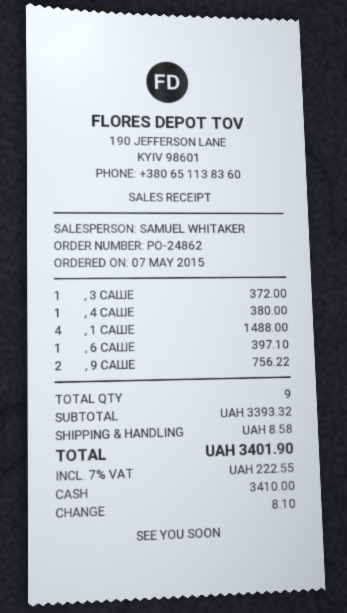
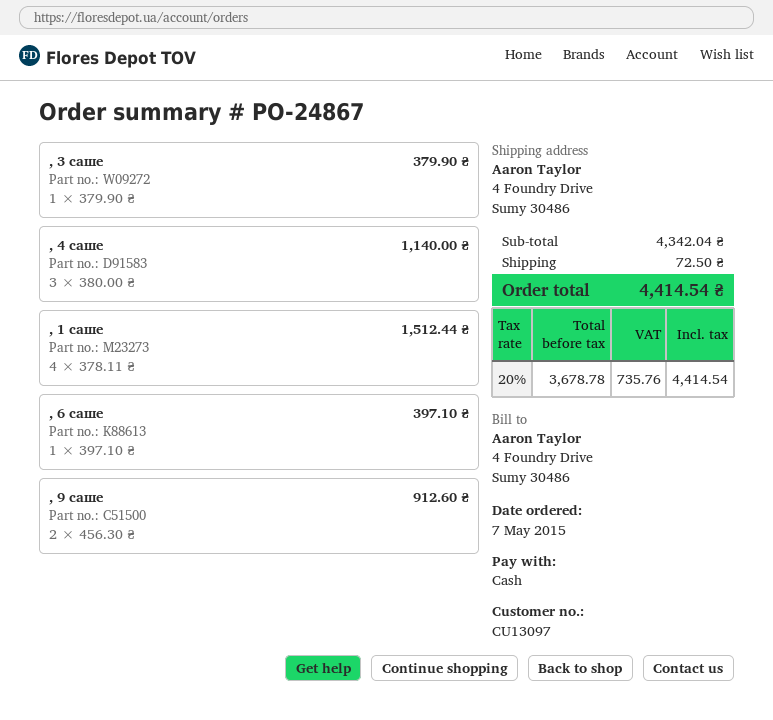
order number: PO-24862 -> PO-24867
, 3 САШЕ: 1 for 372.00 -> 1 for 379.90
, 4 САШЕ: 1 for 380.00 -> 3 for 1140.00
, 1 САШЕ: 4 for 1488.00 -> 4 for 1512.44
, 9 САШЕ: 2 for 756.22 -> 2 for 912.60
subtotal: 3393.32 -> 4342.04
shipping: 8.58 -> 72.50
tax: 7% = 222.55 -> 20% = 735.76
total: 3401.90 -> 4414.54

